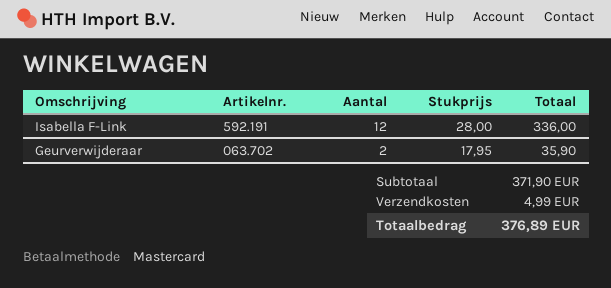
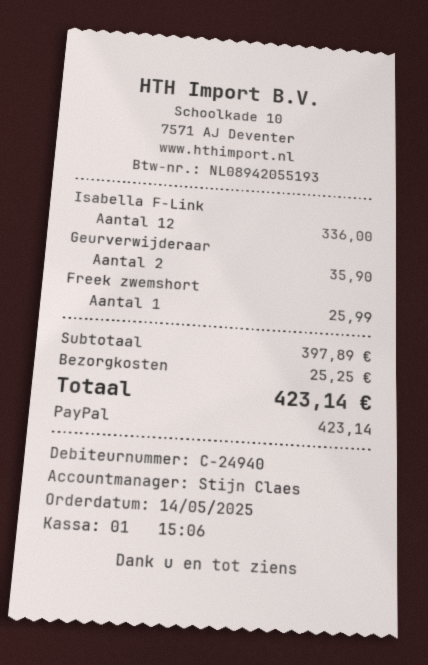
payment method: Mastercard -> PayPal
Freek zwemshort: none -> 1 for 25.99
subtotal: 371.90 -> 397.89
shipping: 4.99 -> 25.25
total: 376.89 -> 423.14

